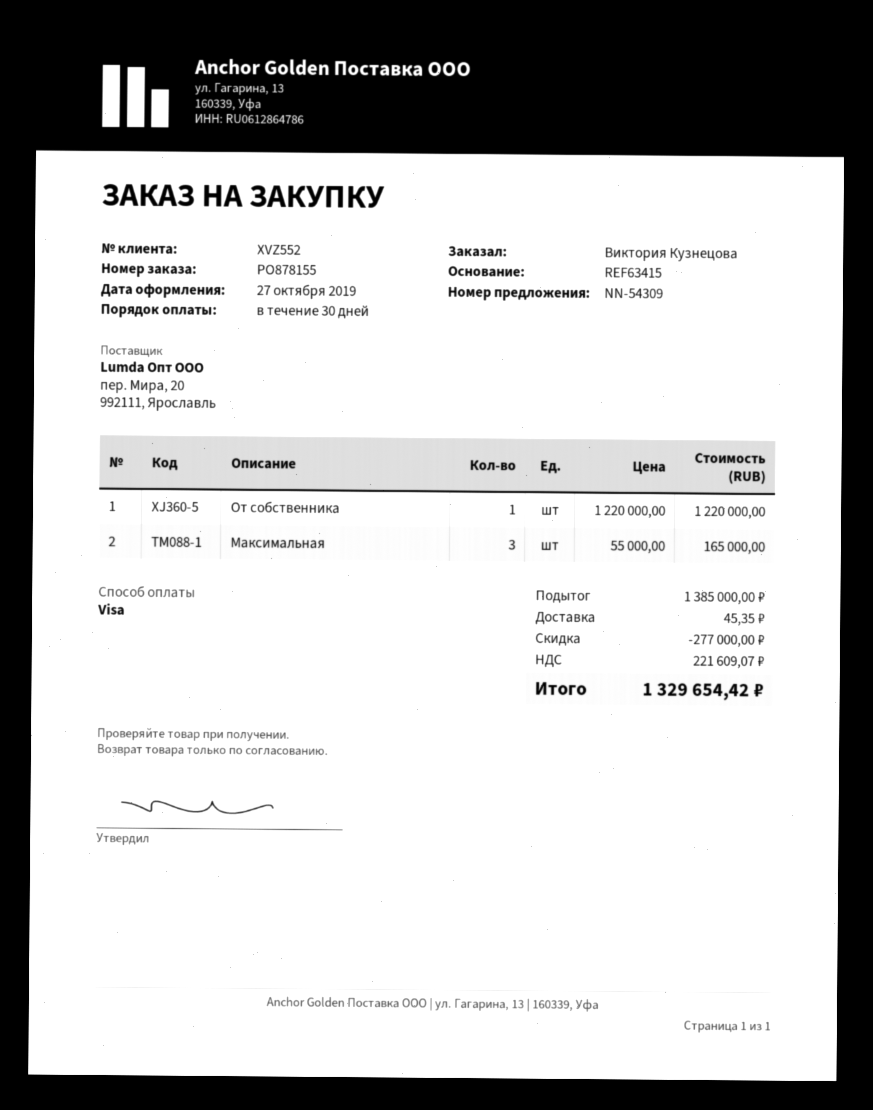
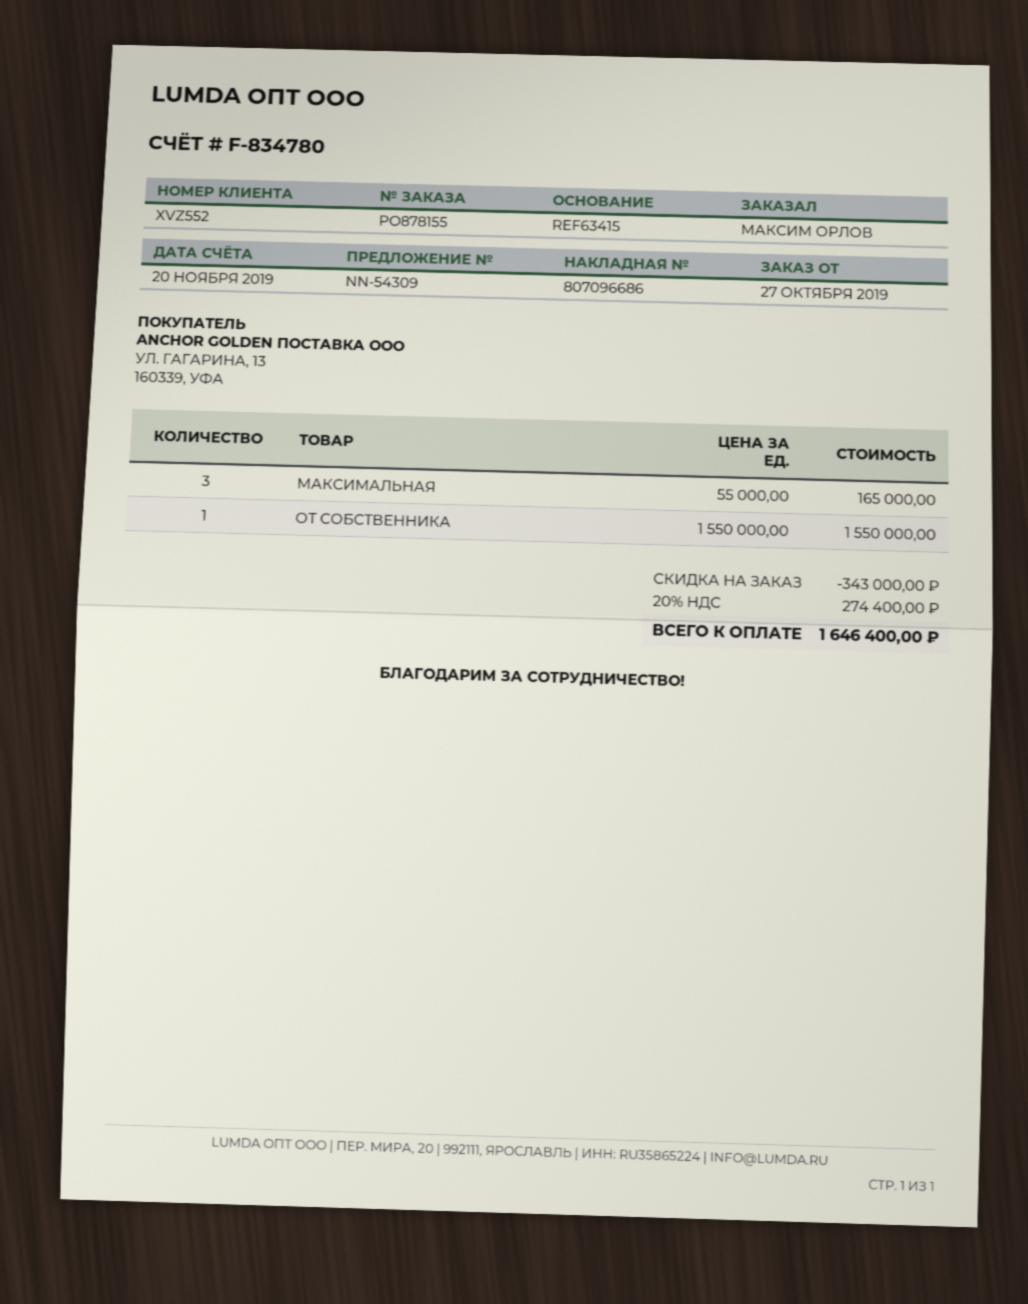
ordered by: Виктория Кузнецова -> МАКСИМ ОРЛОВ
От собственника: 1 x 1220000.00 = 1220000.00 -> 1 x 1550000.00 = 1550000.00
discount: 277000.00 -> 343000.00
shipping: 45.35 -> none
tax: 221609.07 -> 274400.00
total: 1329654.42 -> 1646400.00

